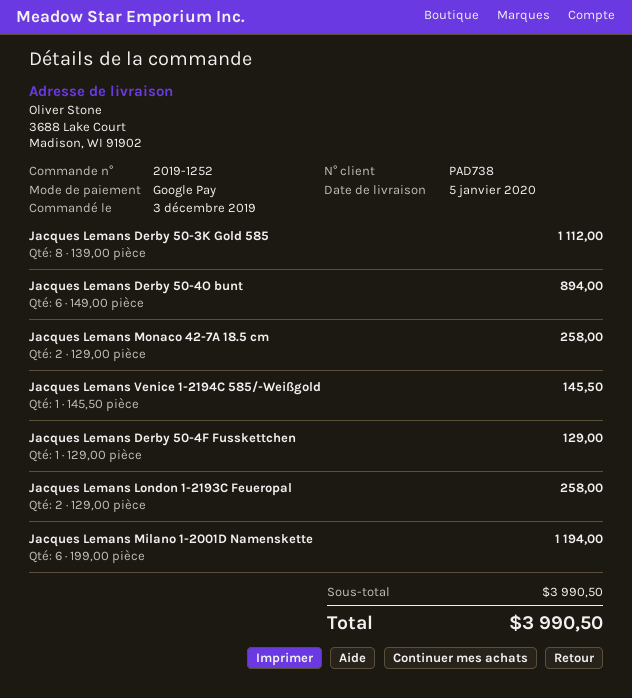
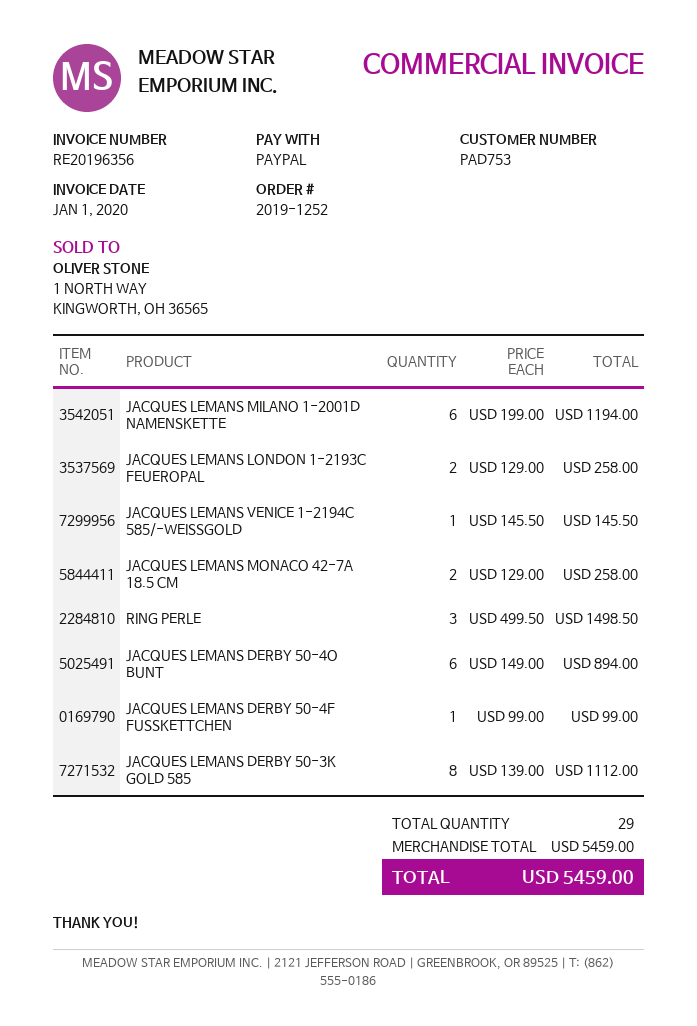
customer number: PAD738 -> PAD753
payment method: Google Pay -> PayPal
Jacques Lemans Derby 50-4F Fusskettchen: 1 x 129.00 = 129.00 -> 1 x 99.00 = 99.00
RING PERLE: none -> 3 x 499.50 = 1498.50
subtotal: 3990.50 -> 5459.00
total: 3990.50 -> 5459.00

